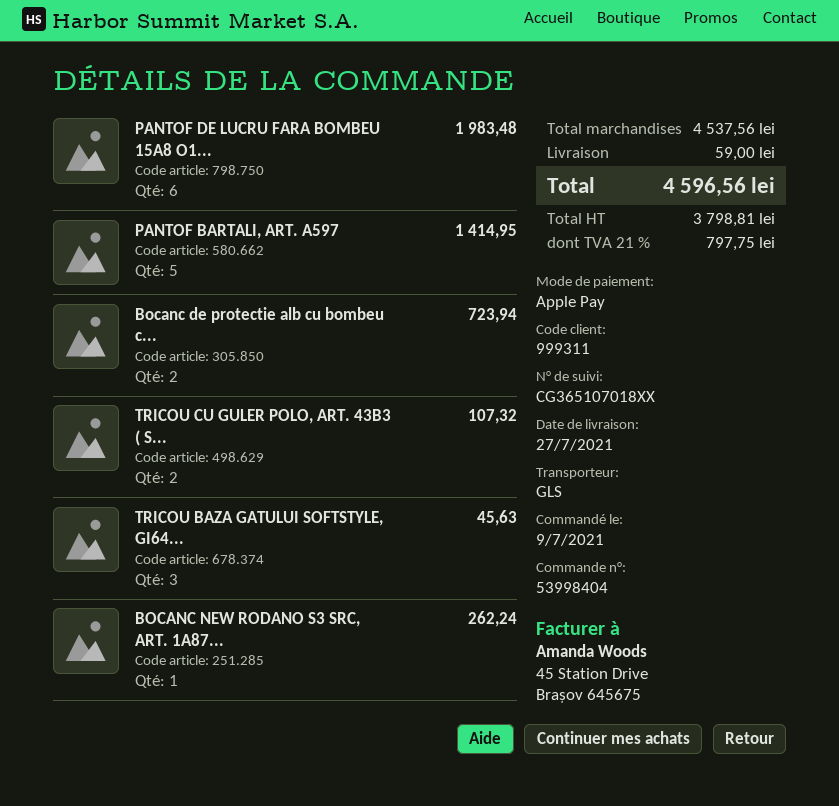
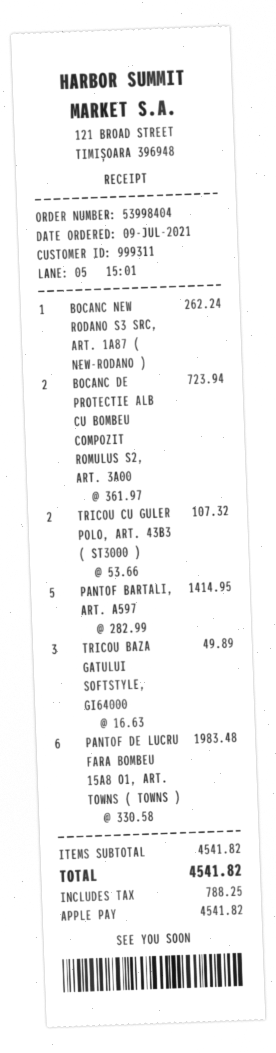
TRICOU BAZA GATULUI SOFTSTYLE, GI64...: 3 for 45.63 -> 3 for 49.89
subtotal: 4537.56 -> 4541.82
shipping: 59.00 -> none
tax: 797.75 -> 788.25
total: 4596.56 -> 4541.82

